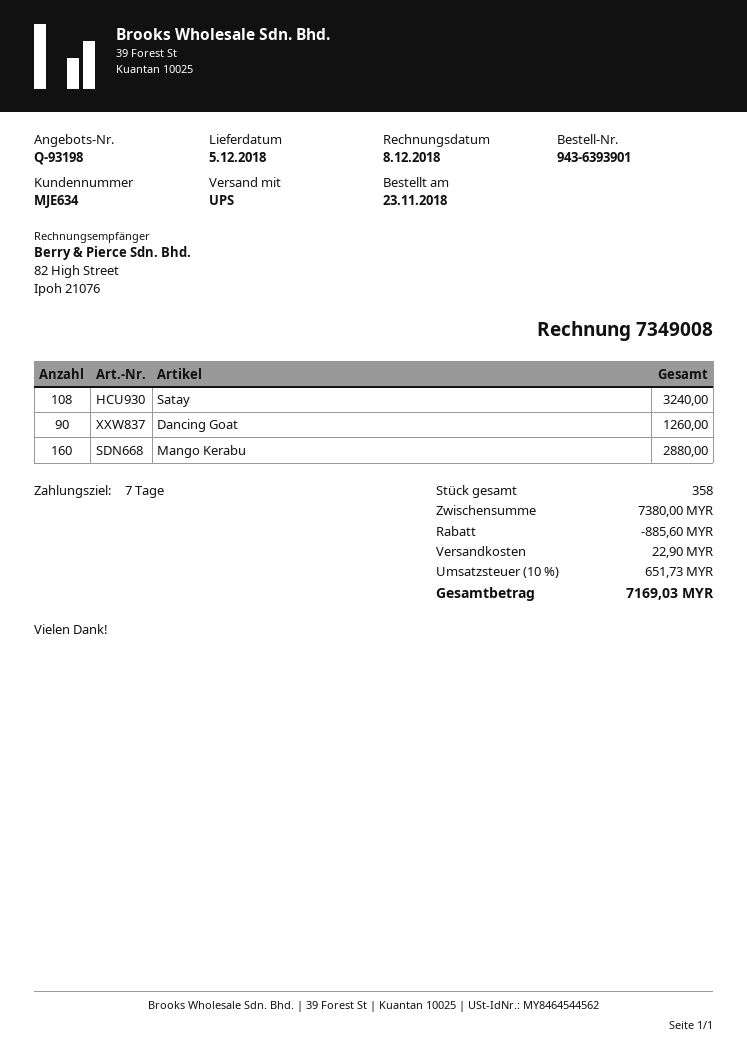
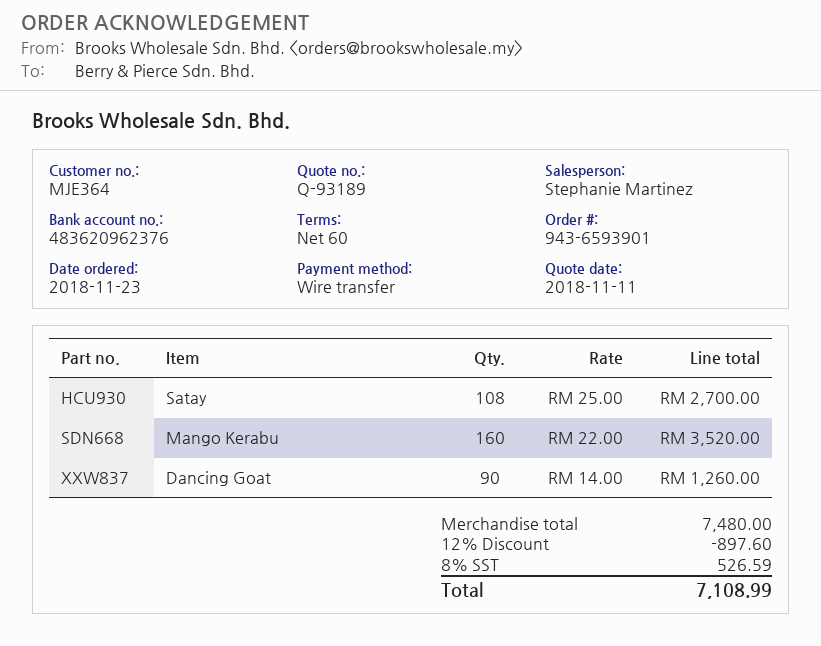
quote number: Q-93198 -> Q-93189
order number: 943-6393901 -> 943-6593901
payment terms: 7 days -> 60 days
customer number: MJE634 -> MJE364
Satay: 108 for 3240.00 -> 108 for 2700.00
Mango Kerabu: 160 for 2880.00 -> 160 for 3520.00
subtotal: 7380.00 -> 7480.00
discount: 885.60 -> 897.60
shipping: 22.90 -> none
tax: 10% = 651.73 -> 8% = 526.59
total: 7169.03 -> 7108.99

